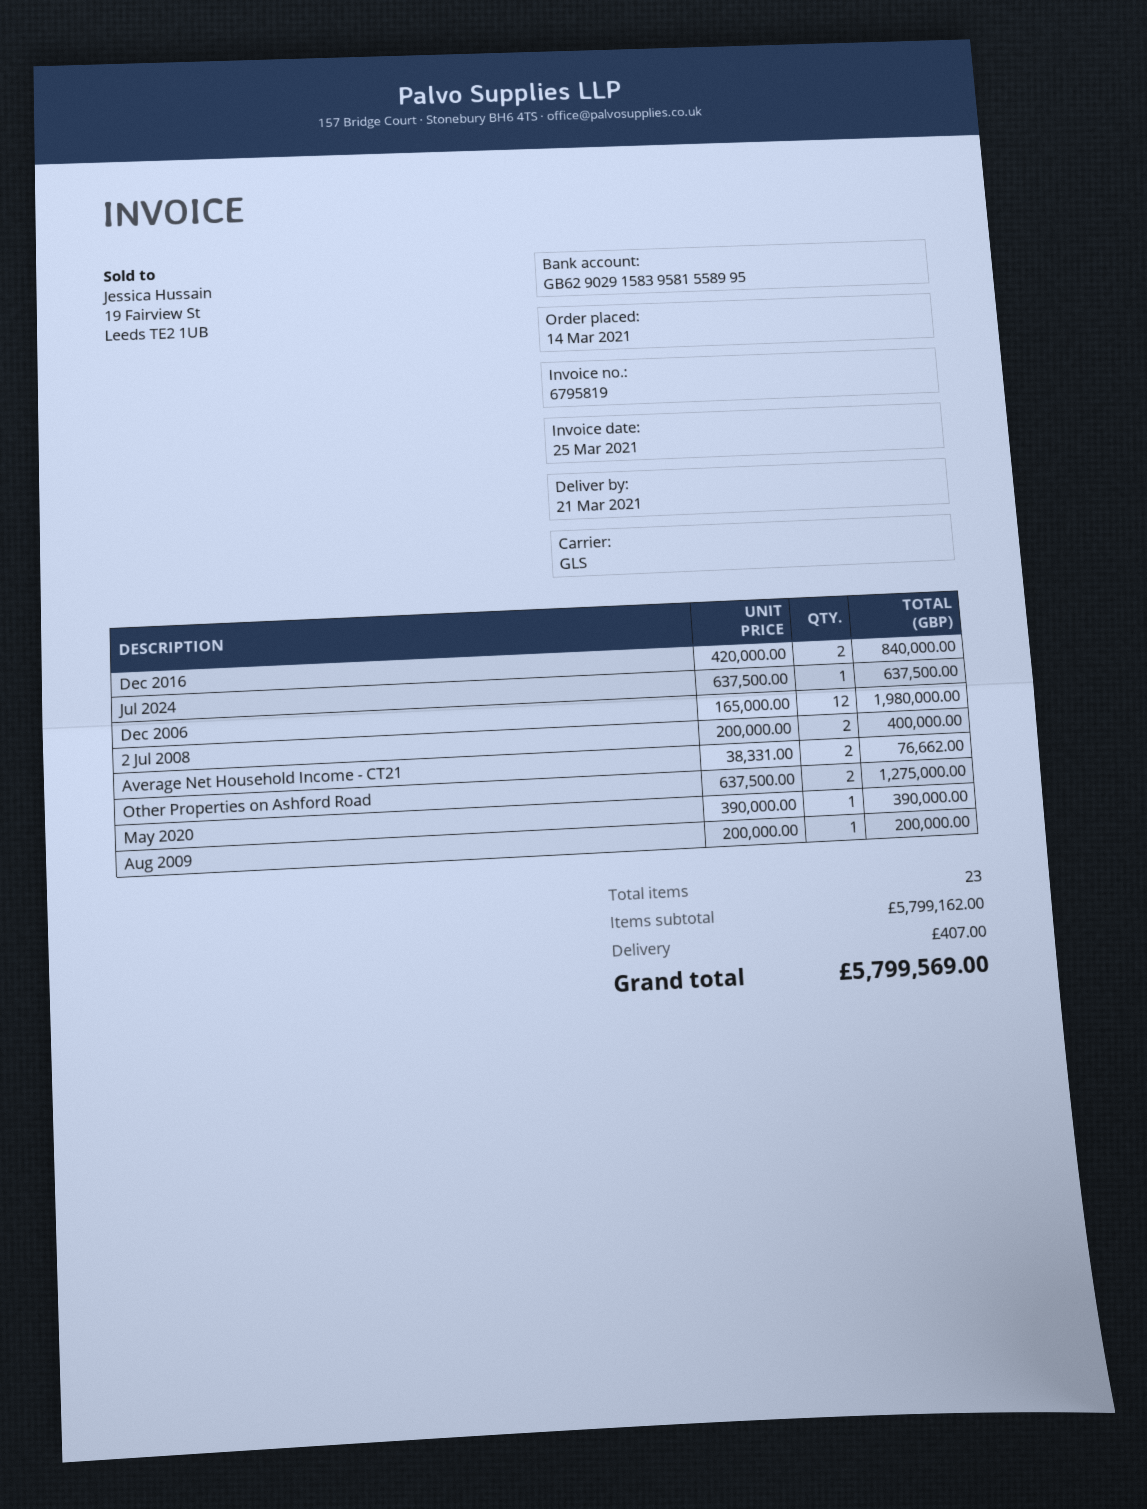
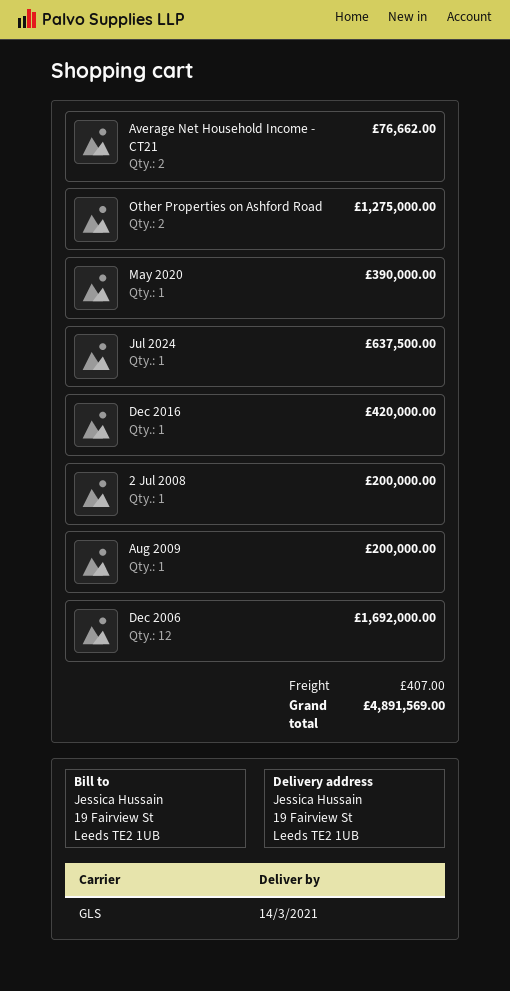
delivery date: 2021-03-21 -> 2021-03-14
Dec 2016: 2 for 840000.00 -> 1 for 420000.00
Dec 2006: 12 for 1980000.00 -> 12 for 1692000.00
2 Jul 2008: 2 for 400000.00 -> 1 for 200000.00
total: 5799569.00 -> 4891569.00

